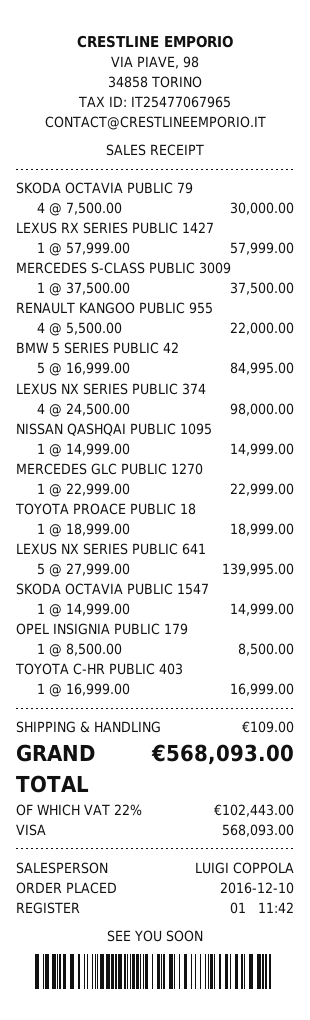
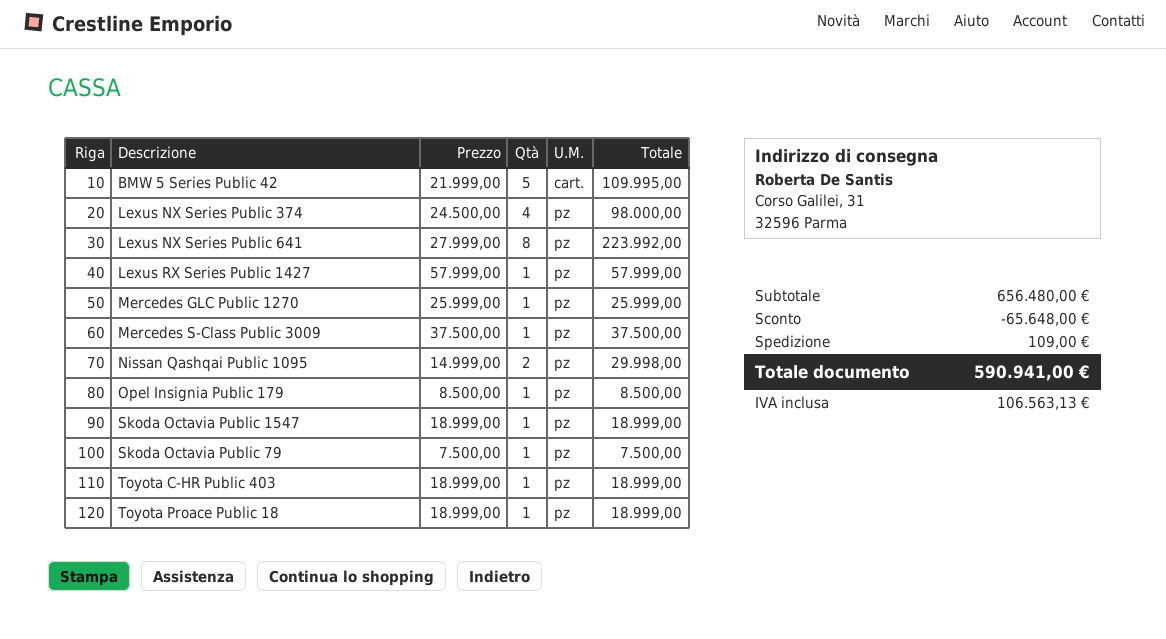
SKODA OCTAVIA PUBLIC 79: 4 x 7500.00 = 30000.00 -> 1 x 7500.00 = 7500.00
RENAULT KANGOO PUBLIC 955: 4 x 5500.00 = 22000.00 -> none
BMW 5 SERIES PUBLIC 42: 5 x 16999.00 = 84995.00 -> 5 x 21999.00 = 109995.00
NISSAN QASHQAI PUBLIC 1095: 1 x 14999.00 = 14999.00 -> 2 x 14999.00 = 29998.00
MERCEDES GLC PUBLIC 1270: 1 x 22999.00 = 22999.00 -> 1 x 25999.00 = 25999.00
LEXUS NX SERIES PUBLIC 641: 5 x 27999.00 = 139995.00 -> 8 x 27999.00 = 223992.00
SKODA OCTAVIA PUBLIC 1547: 1 x 14999.00 = 14999.00 -> 1 x 18999.00 = 18999.00
TOYOTA C-HR PUBLIC 403: 1 x 16999.00 = 16999.00 -> 1 x 18999.00 = 18999.00
discount: none -> 65648.00
tax: 102443.00 -> 106563.13
total: 568093.00 -> 590941.00

